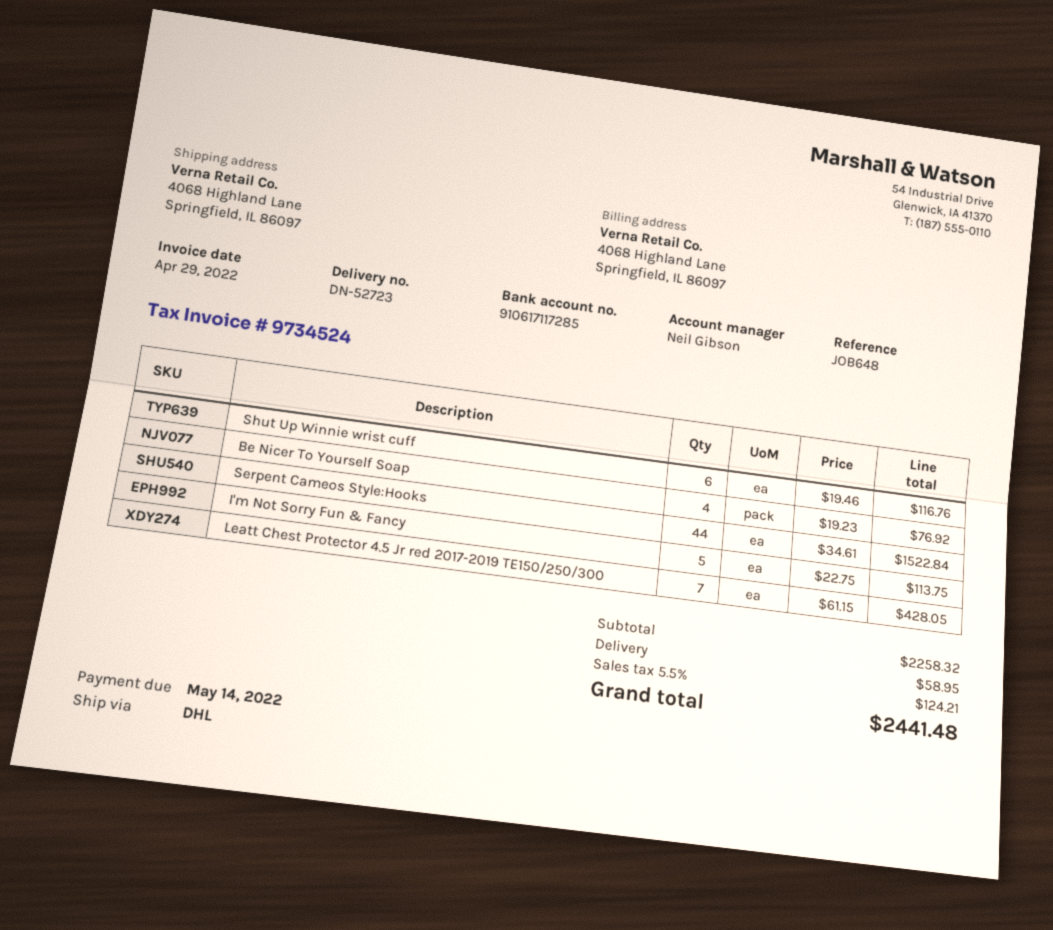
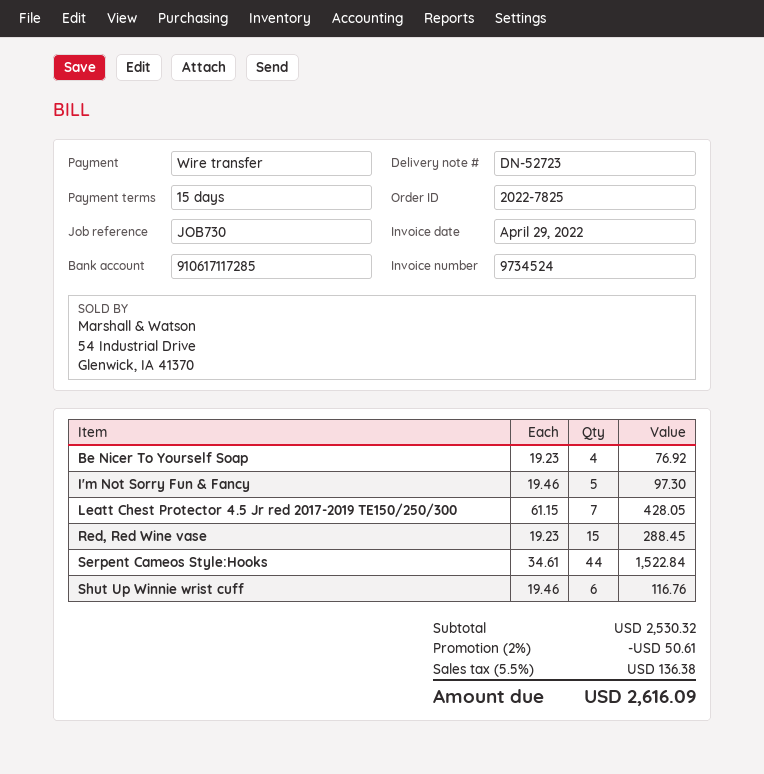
reference: JOB648 -> JOB730
I'm Not Sorry Fun & Fancy: 5 x 22.75 = 113.75 -> 5 x 19.46 = 97.30
Red, Red Wine vase: none -> 15 x 19.23 = 288.45
subtotal: 2258.32 -> 2530.32
discount: none -> 2% = 50.61
shipping: 58.95 -> none
tax: 5.5% = 124.21 -> 5.5% = 136.38
total: 2441.48 -> 2616.09

